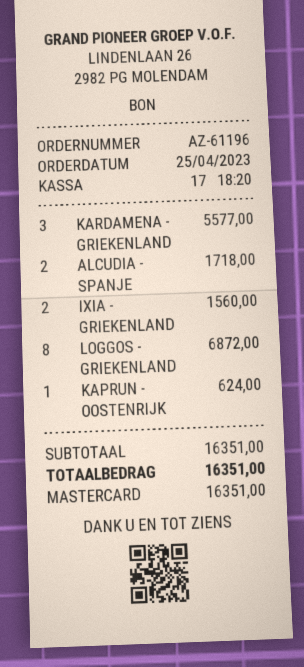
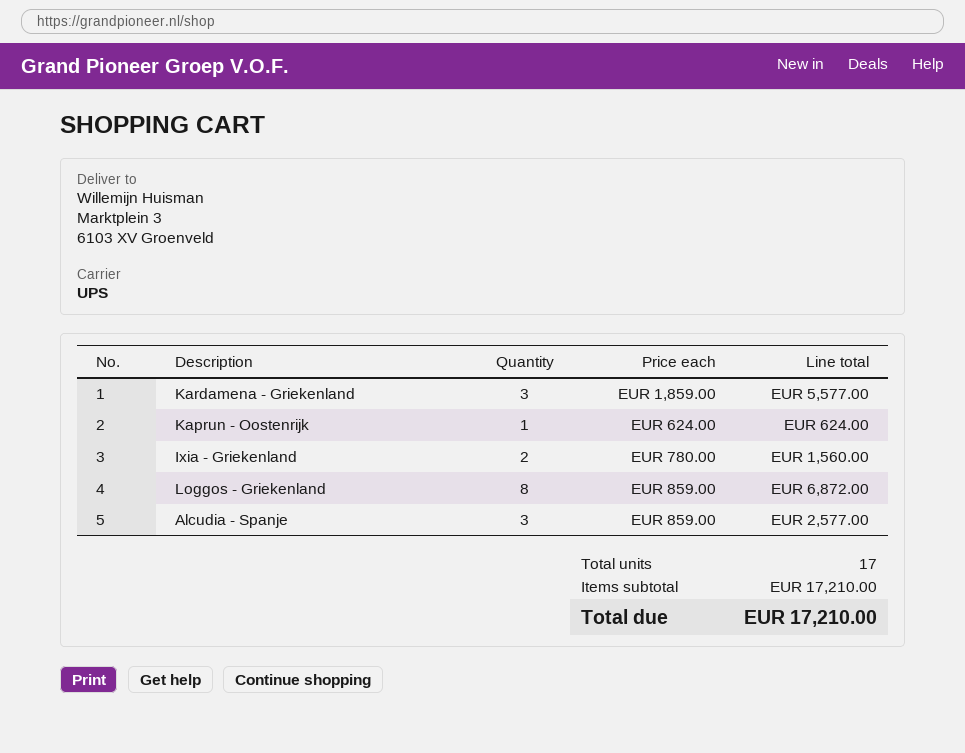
ALCUDIA - SPANJE: 2 for 1718.00 -> 3 for 2577.00
subtotal: 16351.00 -> 17210.00
total: 16351.00 -> 17210.00

